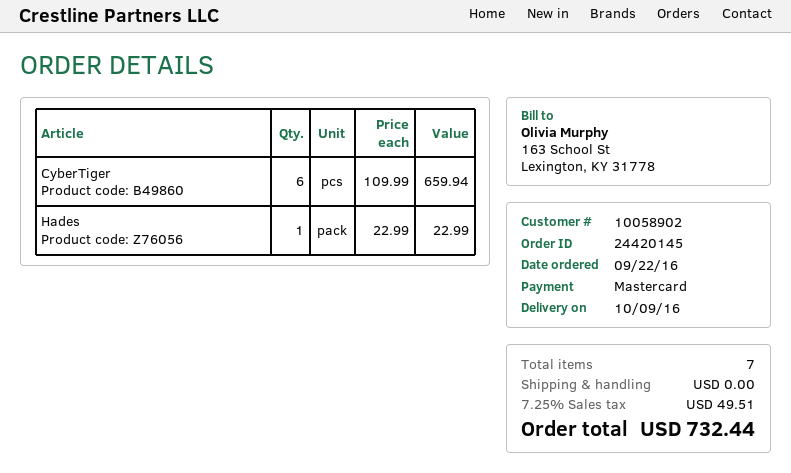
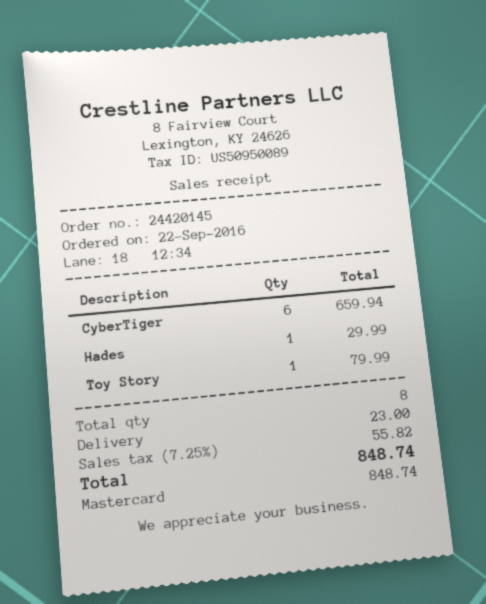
Hades: 1 for 22.99 -> 1 for 29.99
Toy Story: none -> 1 for 79.99
total quantity: 7 -> 8
shipping: 0.00 -> 23.00
tax: 7.25% = 49.51 -> 7.25% = 55.82
total: 732.44 -> 848.74

